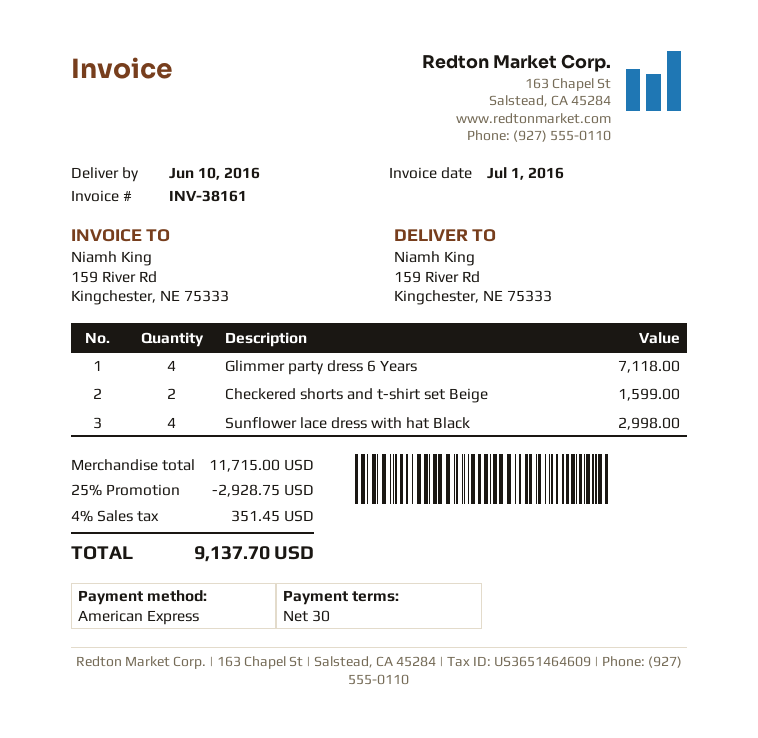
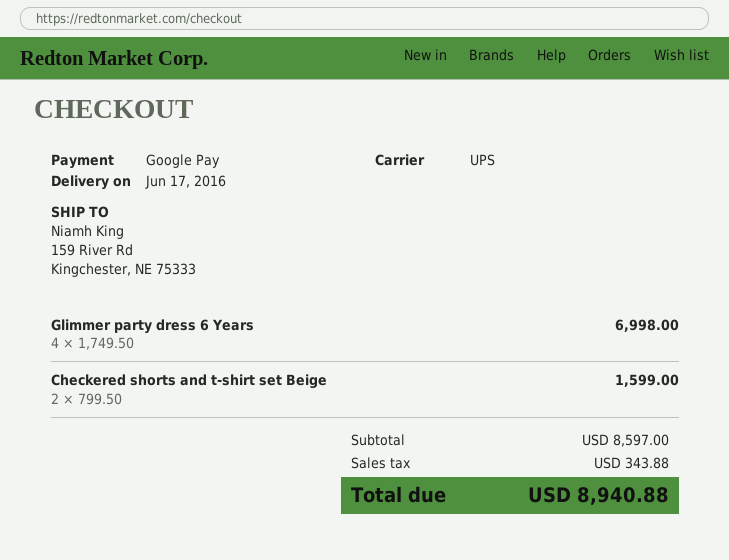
delivery date: 2016-06-10 -> 2016-06-17
payment method: American Express -> Google Pay
Glimmer party dress 6 Years: 4 for 7118.00 -> 4 for 6998.00
Sunflower lace dress with hat Black: 4 for 2998.00 -> none
subtotal: 11715.00 -> 8597.00
discount: 25% = 2928.75 -> none
tax: 351.45 -> 343.88
total: 9137.70 -> 8940.88

